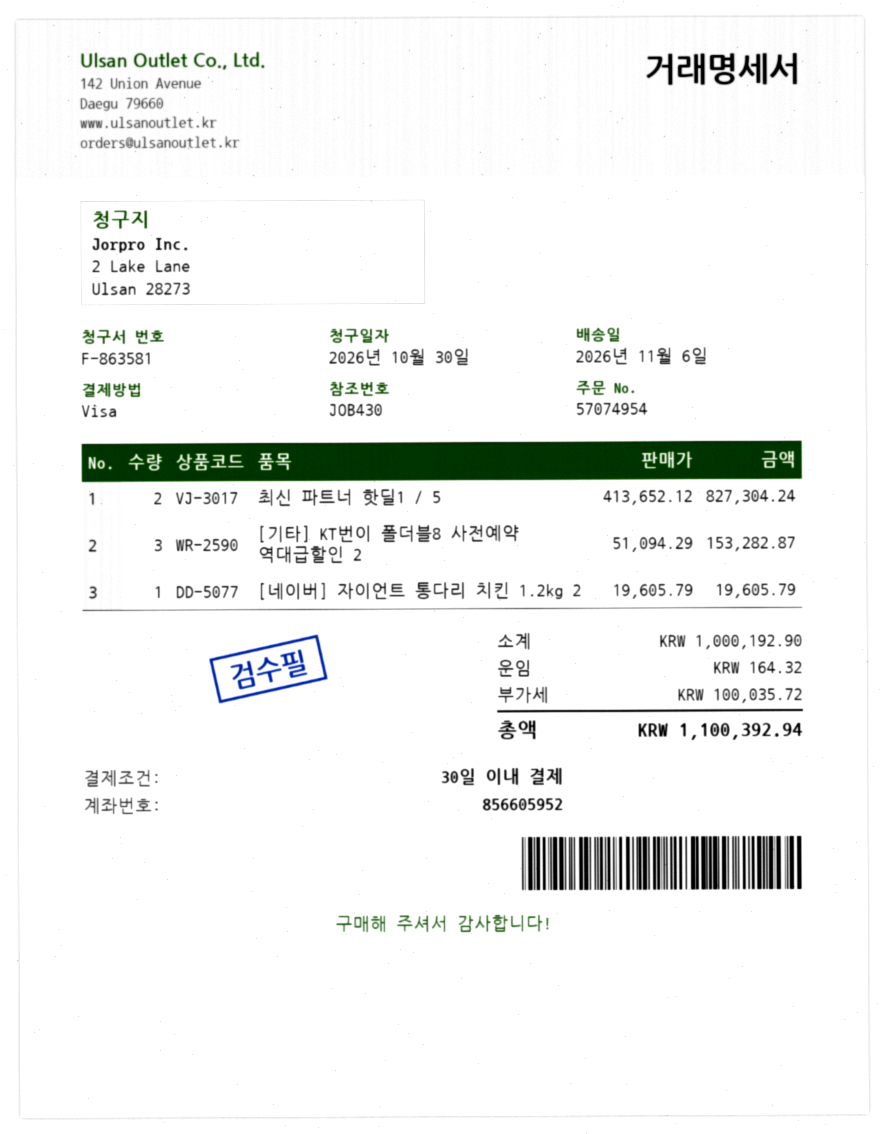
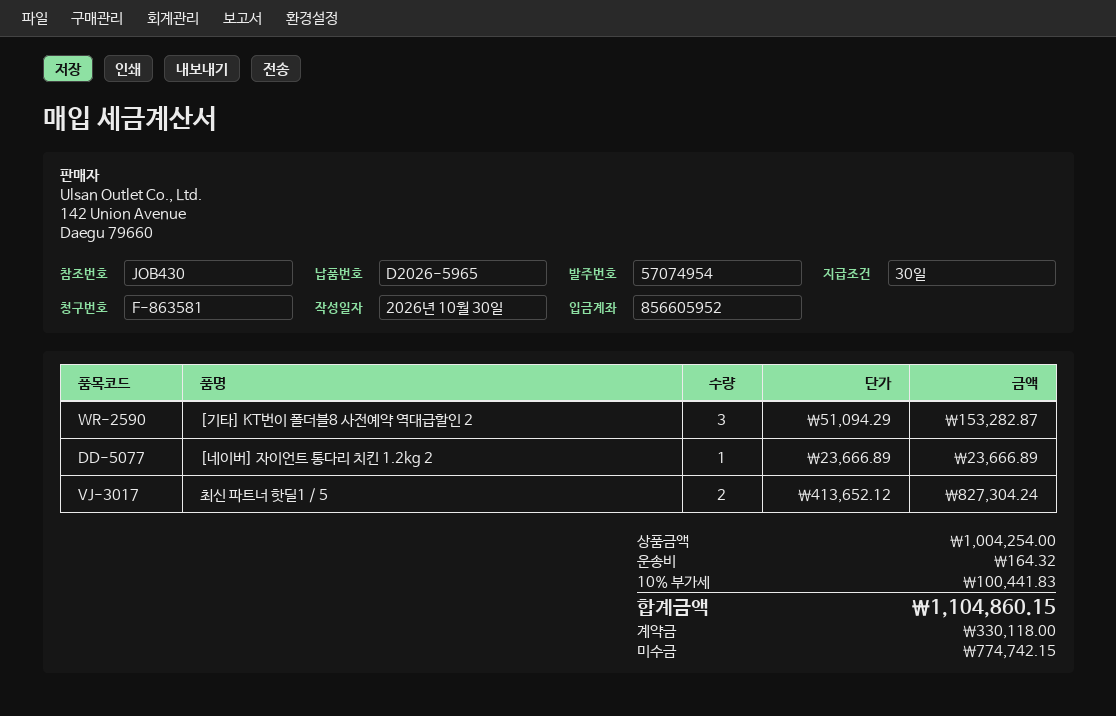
[네이버] 자이언트 통다리 치킨 1.2kg 2: 1 x 19605.79 = 19605.79 -> 1 x 23666.89 = 23666.89
subtotal: 1000192.90 -> 1004254.00
tax: 100035.72 -> 100441.83
total: 1100392.94 -> 1104860.15

